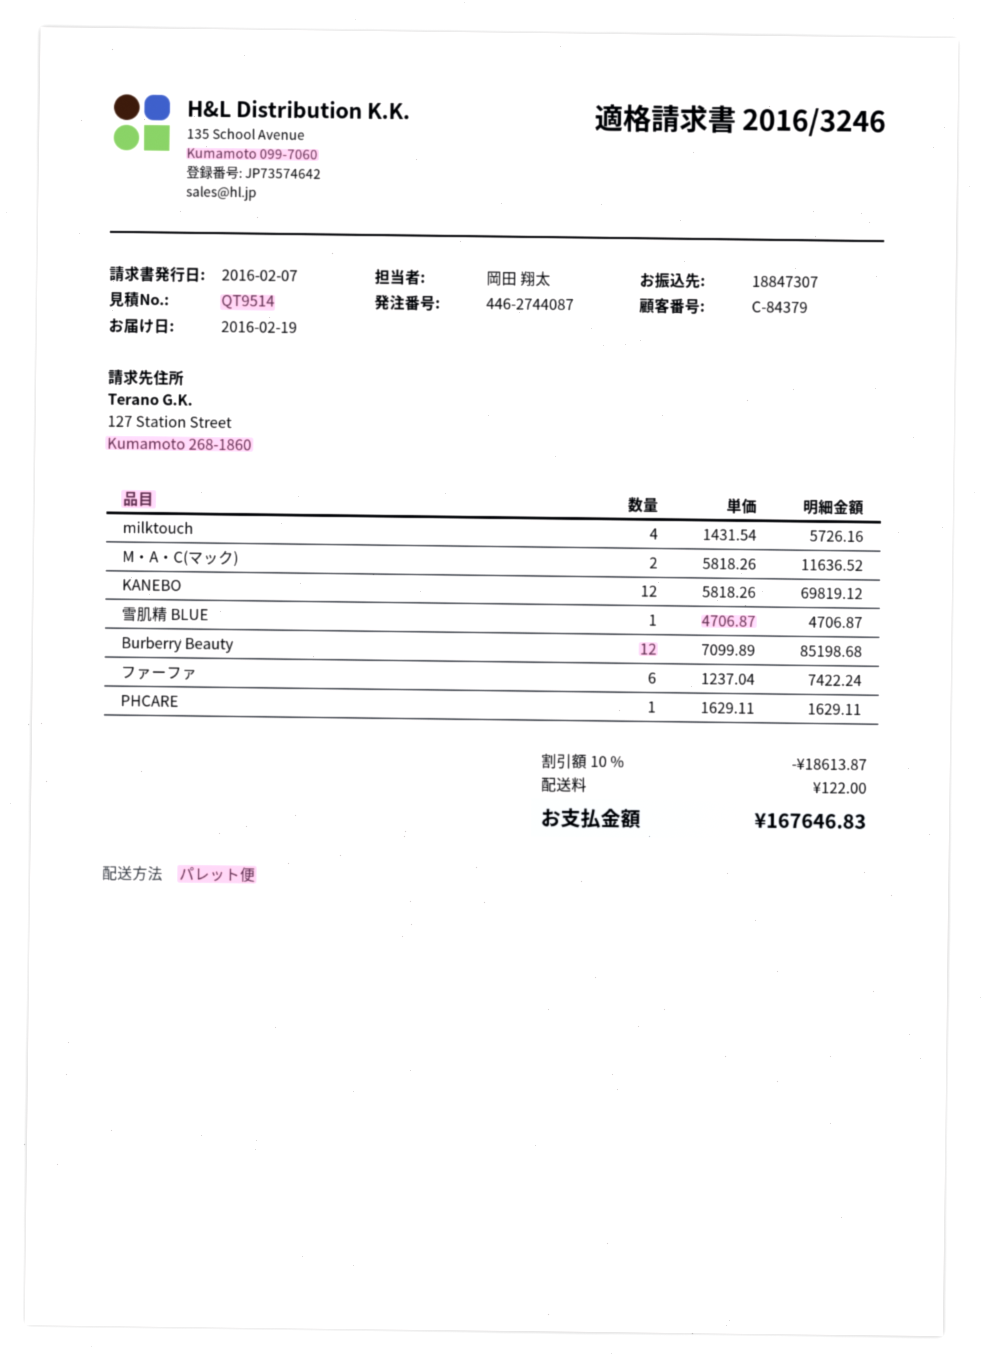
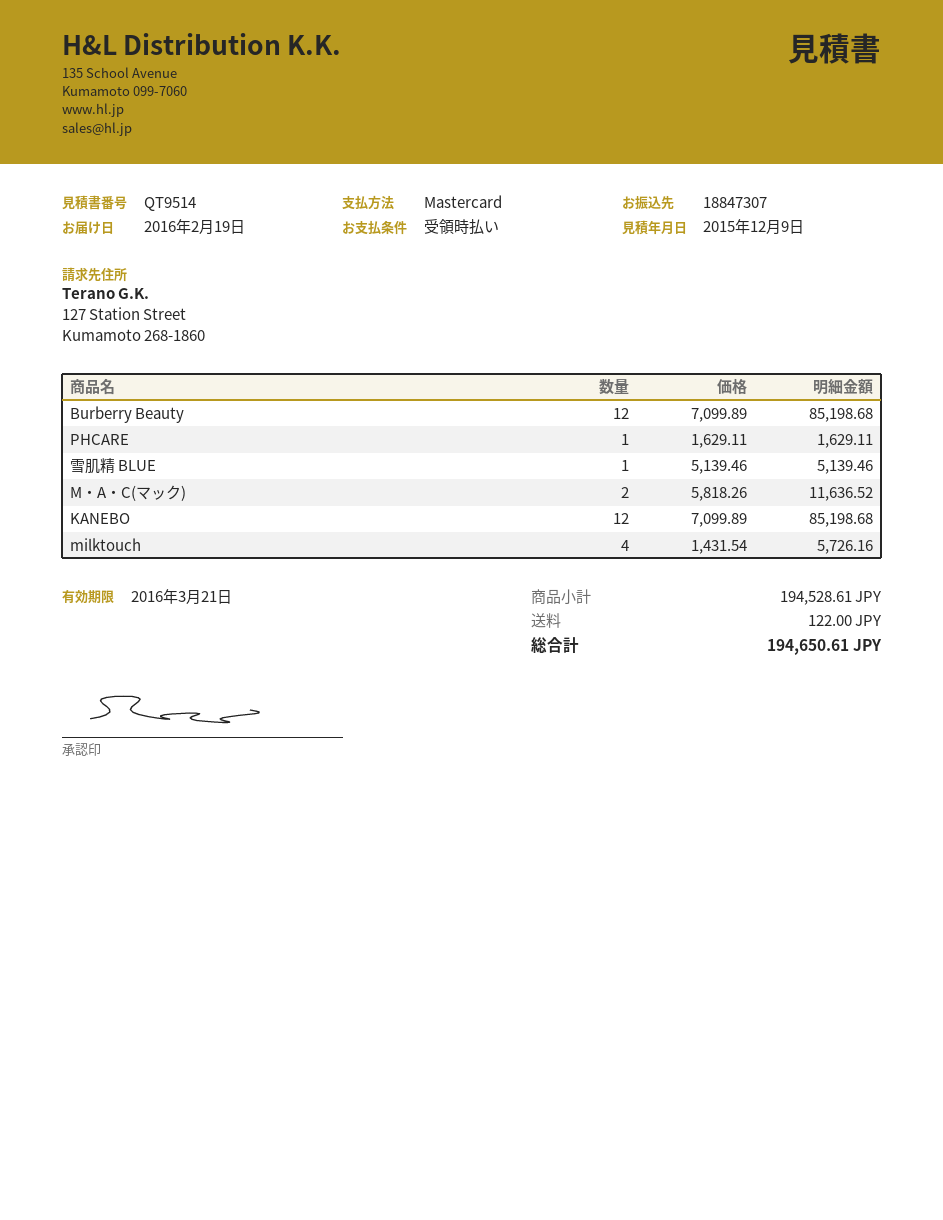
KANEBO: 12 x 5818.26 = 69819.12 -> 12 x 7099.89 = 85198.68
雪肌精 BLUE: 1 x 4706.87 = 4706.87 -> 1 x 5139.46 = 5139.46
ファーファ: 6 x 1237.04 = 7422.24 -> none
discount: 10% = 18613.87 -> none
total: 167646.83 -> 194650.61

